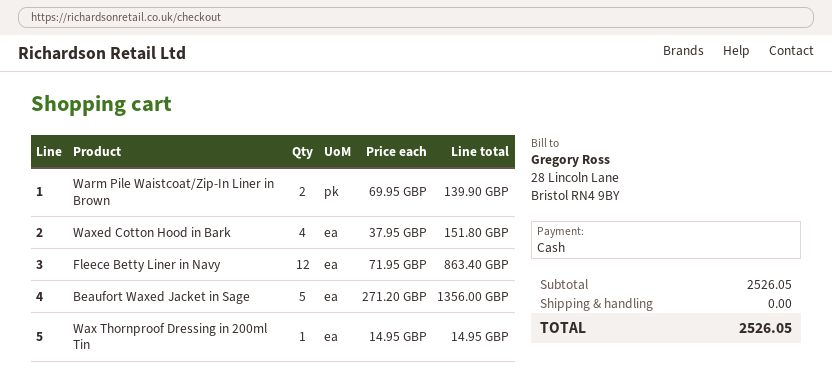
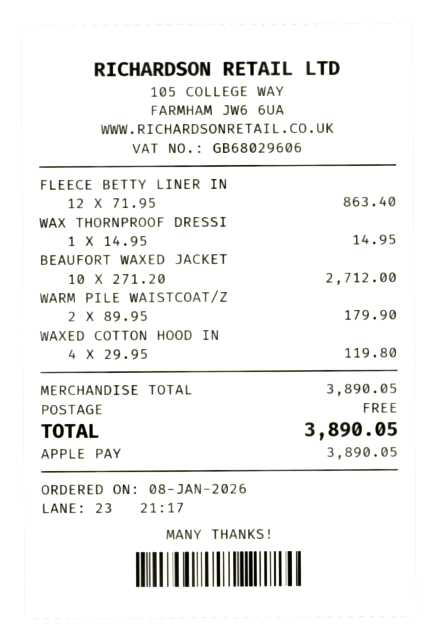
payment method: cash -> Apple Pay
Warm Pile Waistcoat/Zip-In Liner in Brown: 2 x 69.95 = 139.90 -> 2 x 89.95 = 179.90
Waxed Cotton Hood in Bark: 4 x 37.95 = 151.80 -> 4 x 29.95 = 119.80
Beaufort Waxed Jacket in Sage: 5 x 271.20 = 1356.00 -> 10 x 271.20 = 2712.00
subtotal: 2526.05 -> 3890.05
total: 2526.05 -> 3890.05

